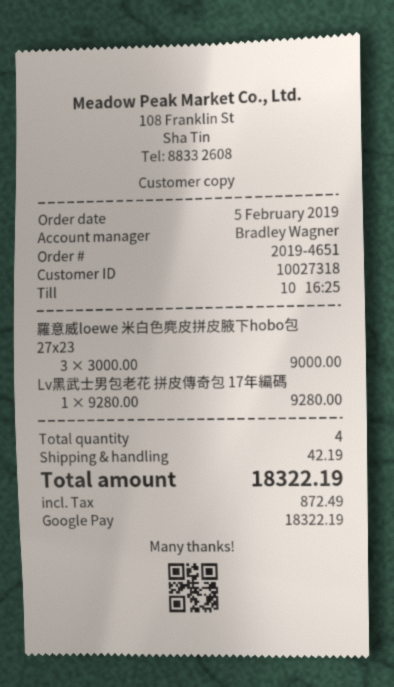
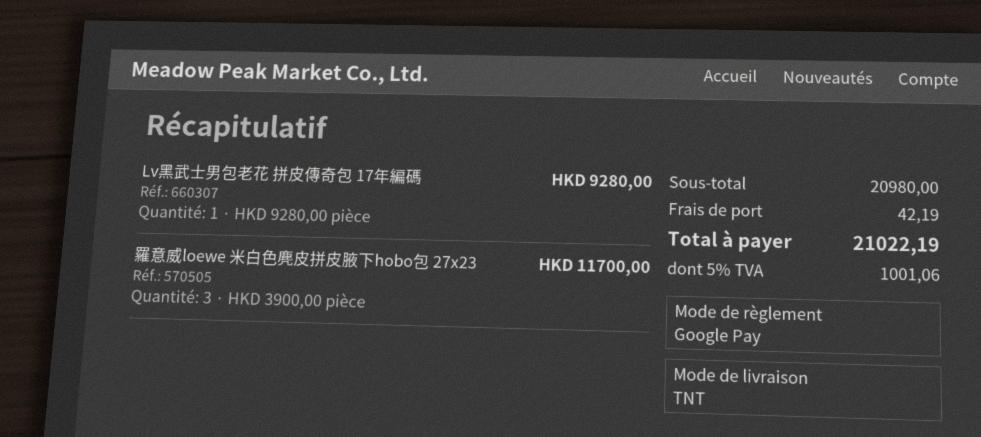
羅意威loewe 米白色麂皮拼皮腋下hobo包 27x23: 3 x 3000.00 = 9000.00 -> 3 x 3900.00 = 11700.00
tax: 872.49 -> 1001.06
total: 18322.19 -> 21022.19

